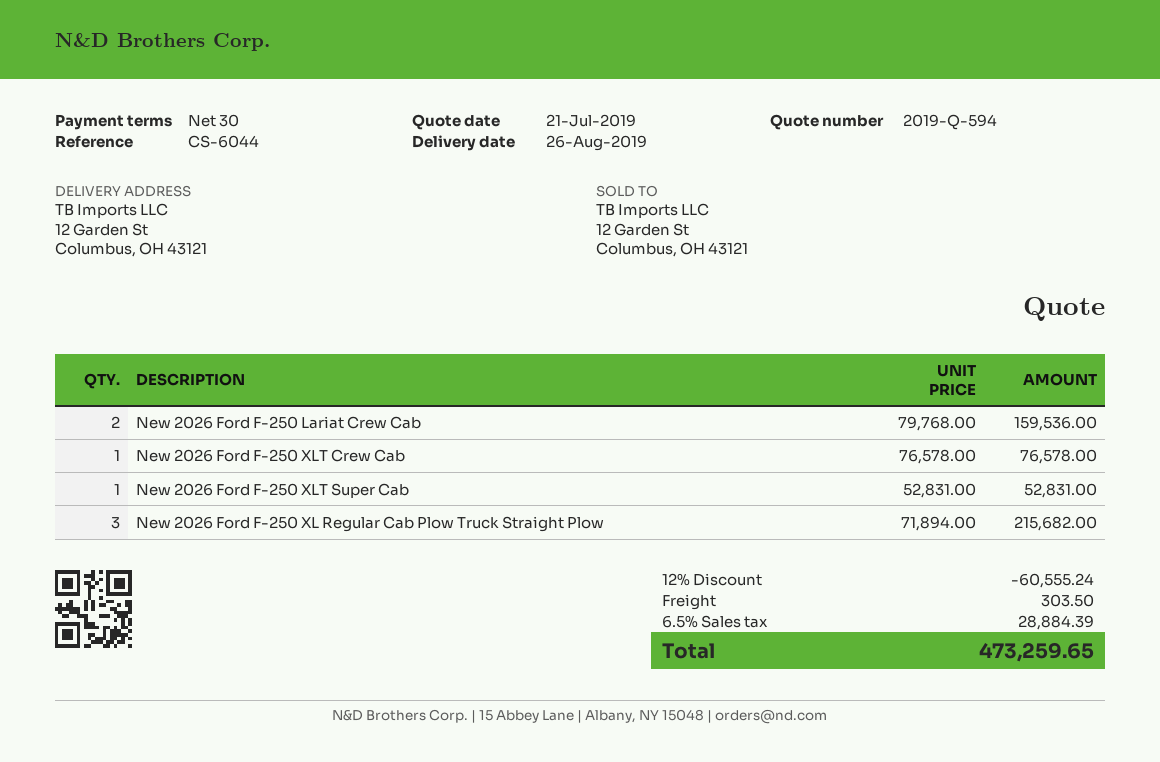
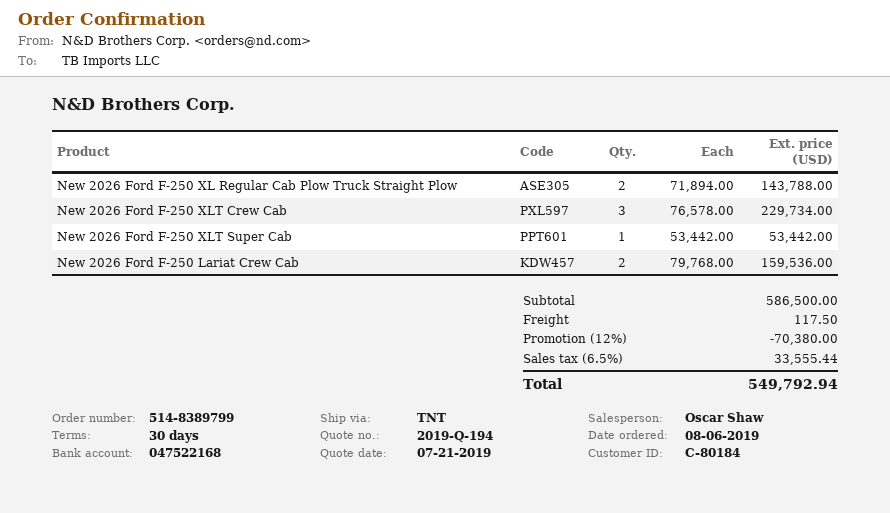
quote number: 2019-Q-594 -> 2019-Q-194
New 2026 Ford F-250 XLT Crew Cab: 1 x 76578.00 = 76578.00 -> 3 x 76578.00 = 229734.00
New 2026 Ford F-250 XLT Super Cab: 1 x 52831.00 = 52831.00 -> 1 x 53442.00 = 53442.00
New 2026 Ford F-250 XL Regular Cab Plow Truck Straight Plow: 3 x 71894.00 = 215682.00 -> 2 x 71894.00 = 143788.00
discount: 12% = 60555.24 -> 12% = 70380.00
shipping: 303.50 -> 117.50
tax: 6.5% = 28884.39 -> 6.5% = 33555.44
total: 473259.65 -> 549792.94

